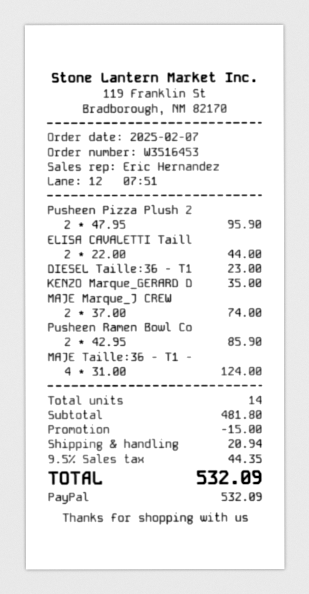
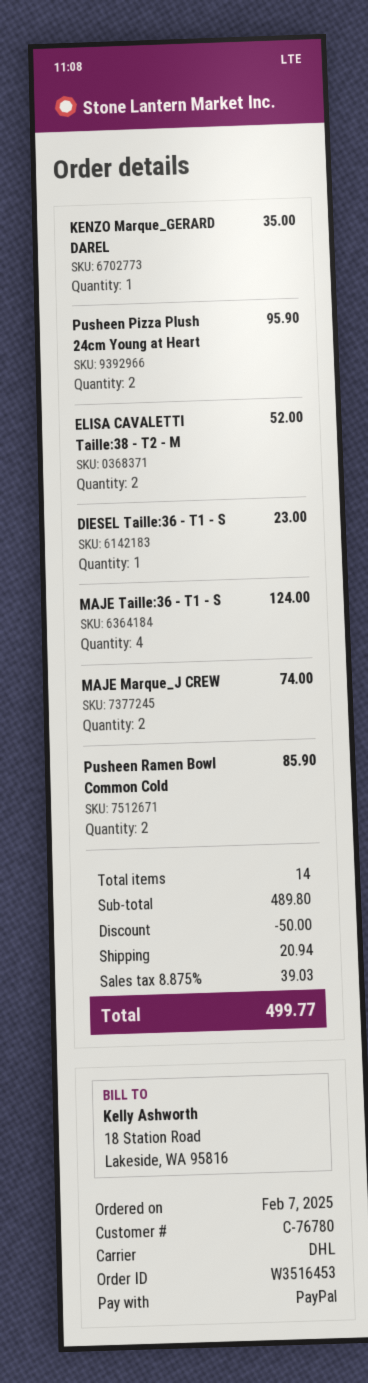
ELISA CAVALETTI Taill: 2 for 44.00 -> 2 for 52.00
subtotal: 481.80 -> 489.80
discount: 15.00 -> 50.00
tax: 9.5% = 44.35 -> 8.875% = 39.03
total: 532.09 -> 499.77

